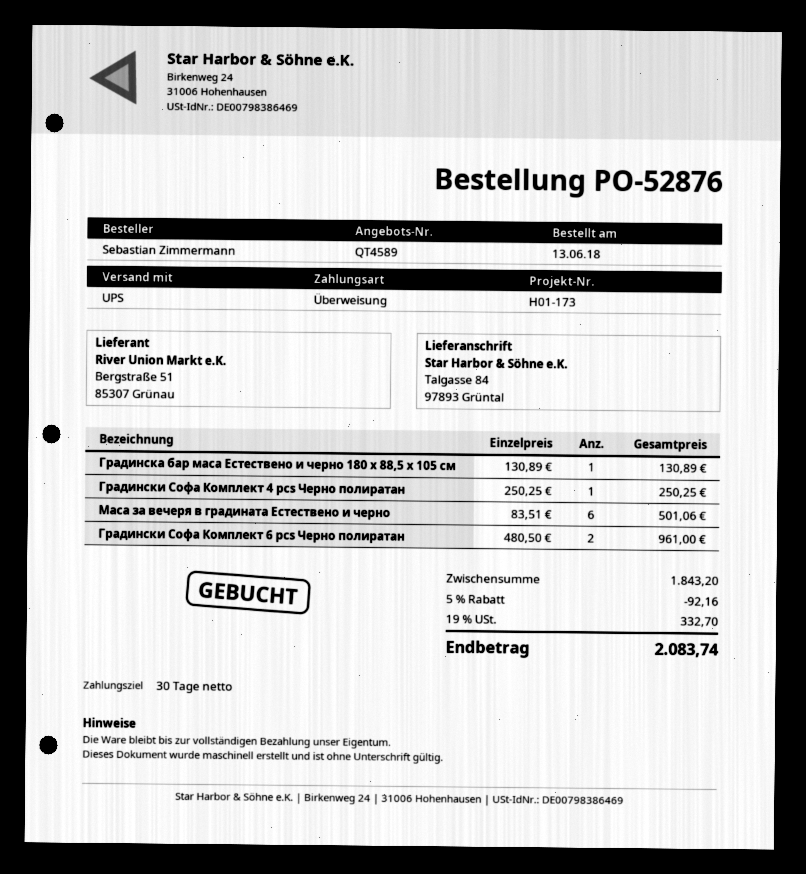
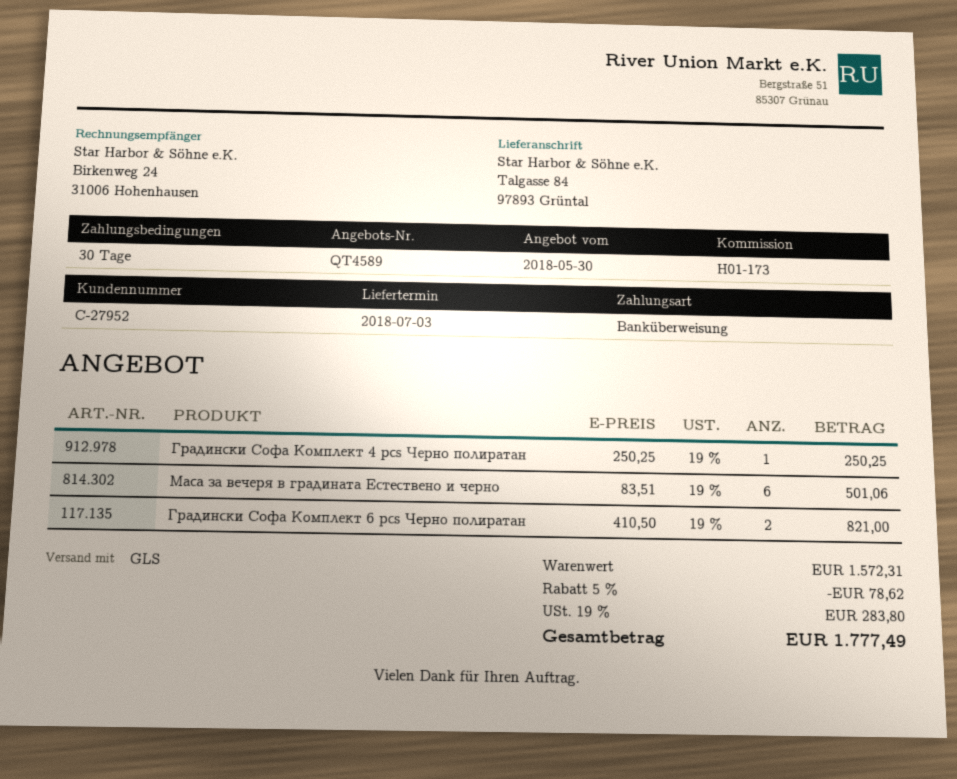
shipping method: UPS -> GLS
Градинска бар маса Естествено и черно 180 x 88,5 x 105 см: 1 x 130.89 = 130.89 -> none
Градински Софа Комплект 6 pcs Черно полиратан: 2 x 480.50 = 961.00 -> 2 x 410.50 = 821.00
subtotal: 1843.20 -> 1572.31
discount: 5% = 92.16 -> 5% = 78.62
tax: 19% = 332.70 -> 19% = 283.80
total: 2083.74 -> 1777.49

